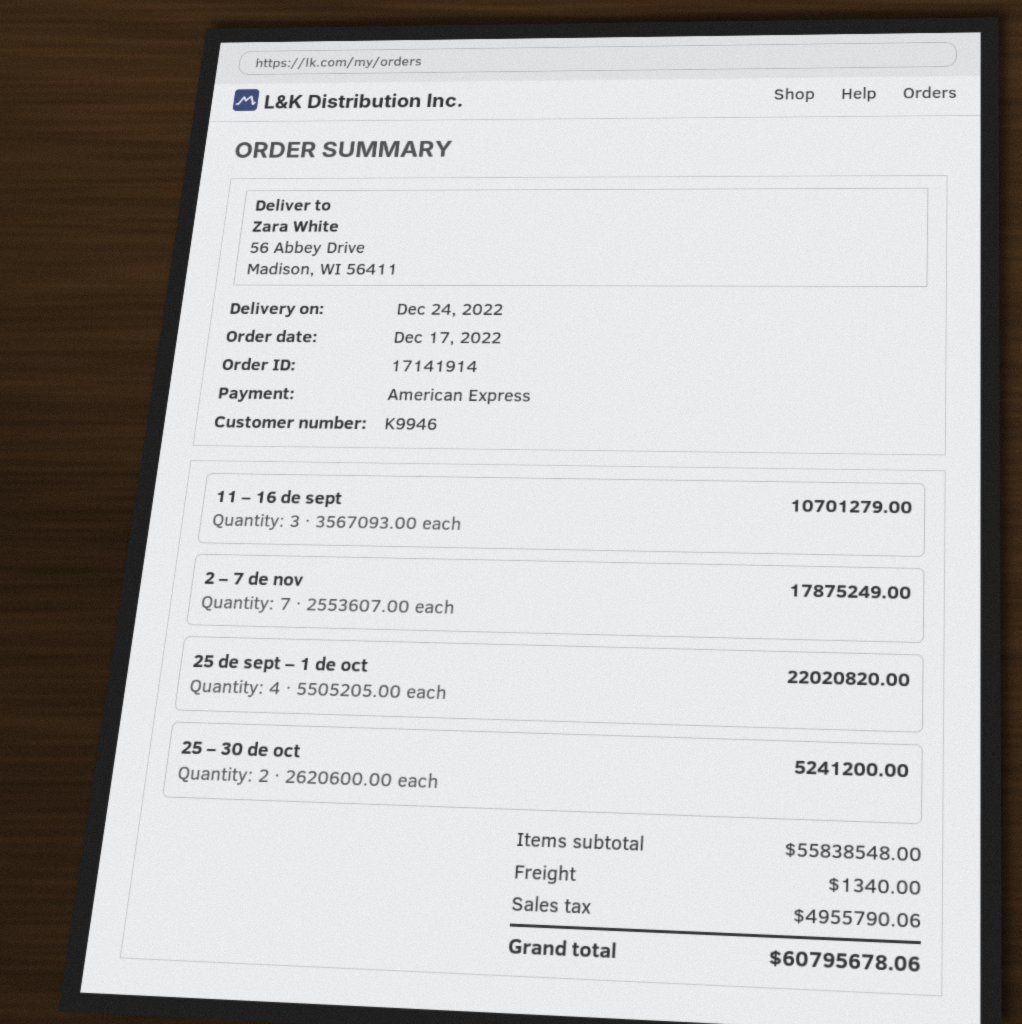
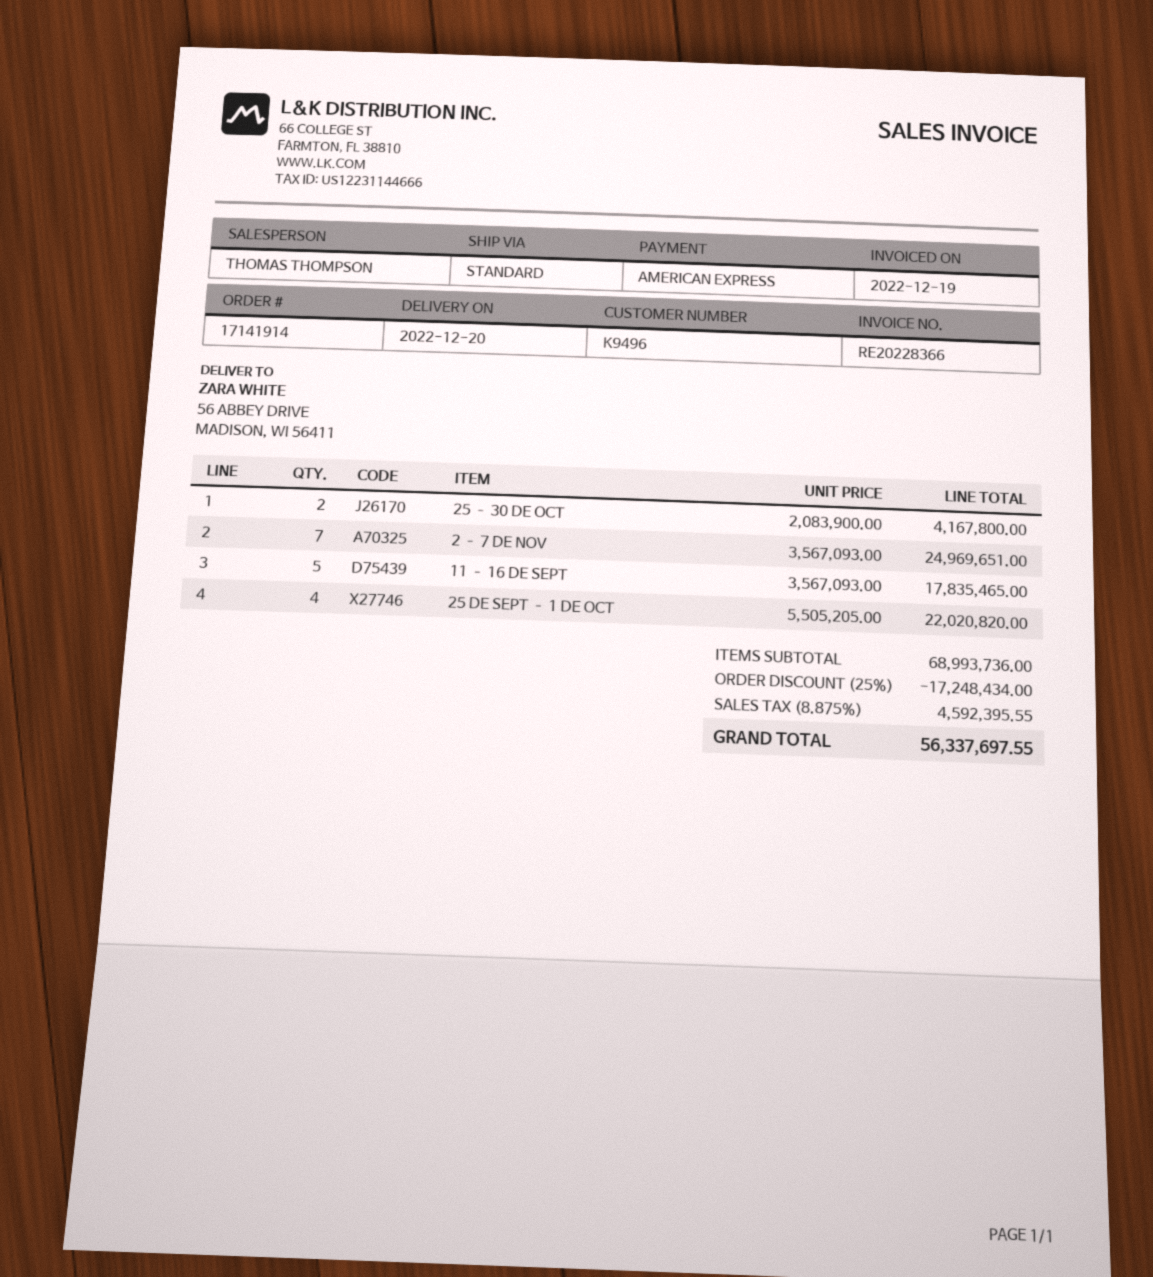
delivery date: 2022-12-24 -> 2022-12-20
customer number: K9946 -> K9496
11 – 16 de sept: 3 x 3567093.00 = 10701279.00 -> 5 x 3567093.00 = 17835465.00
2 – 7 de nov: 7 x 2553607.00 = 17875249.00 -> 7 x 3567093.00 = 24969651.00
25 – 30 de oct: 2 x 2620600.00 = 5241200.00 -> 2 x 2083900.00 = 4167800.00
subtotal: 55838548.00 -> 68993736.00
discount: none -> 25% = 17248434.00
shipping: 1340.00 -> none
tax: 4955790.06 -> 4592395.55
total: 60795678.06 -> 56337697.55

